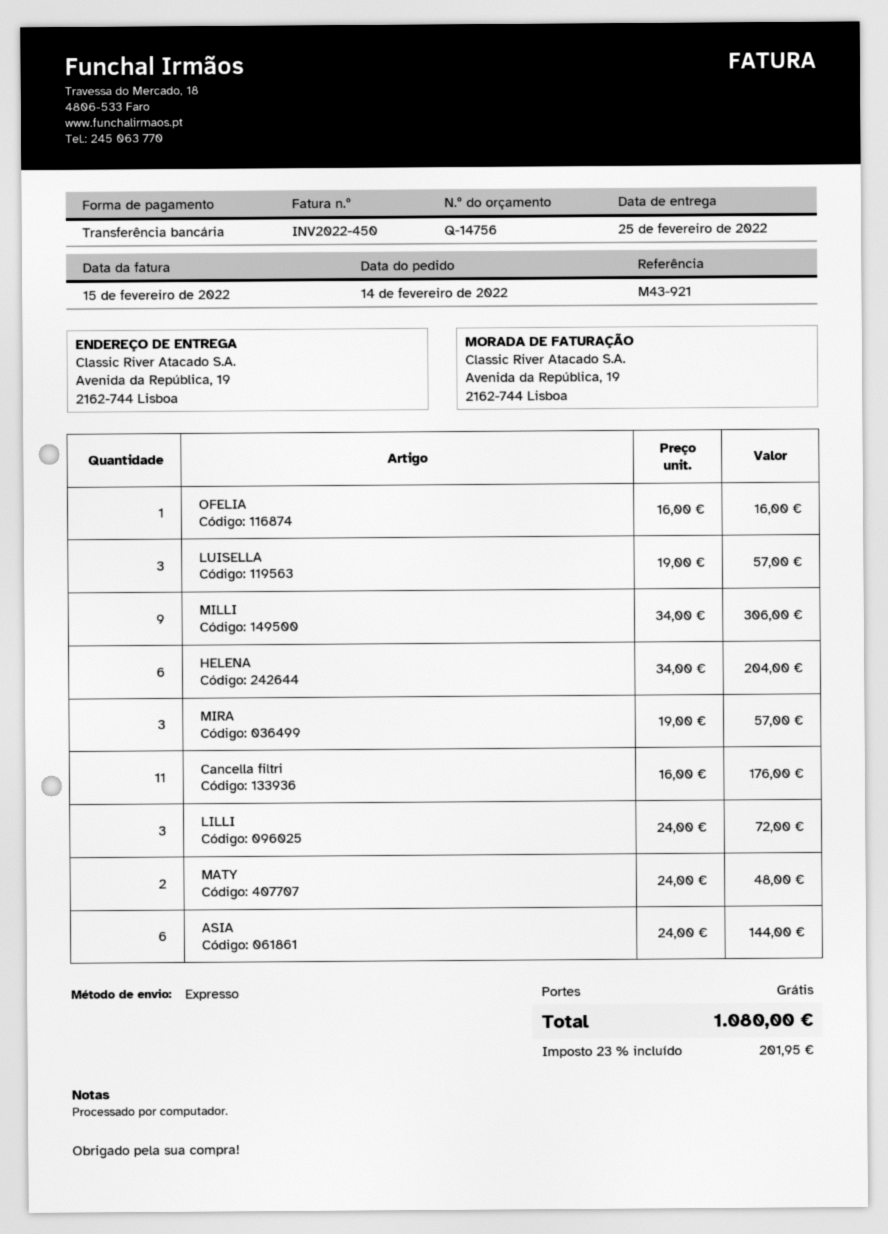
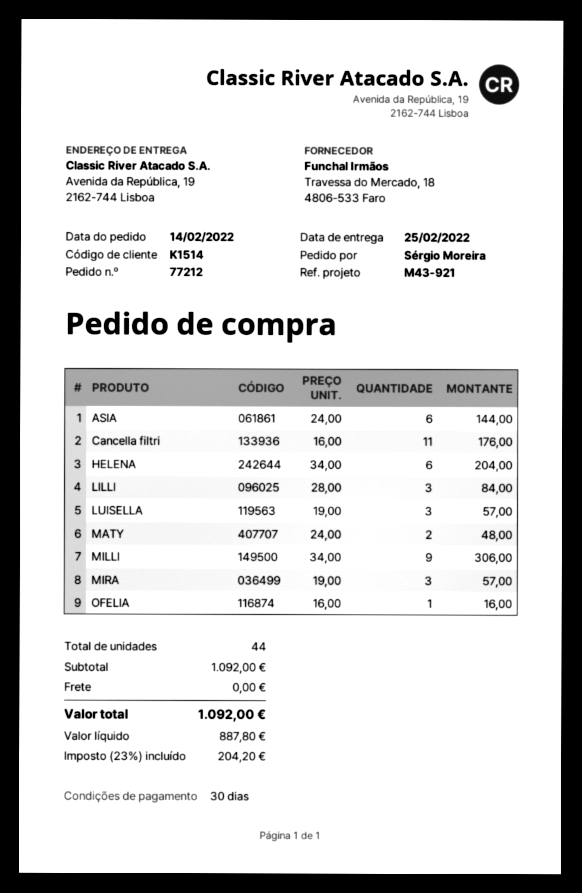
LILLI: 3 x 24.00 = 72.00 -> 3 x 28.00 = 84.00
tax: 23% = 201.95 -> 23% = 204.20
total: 1080.00 -> 1092.00

